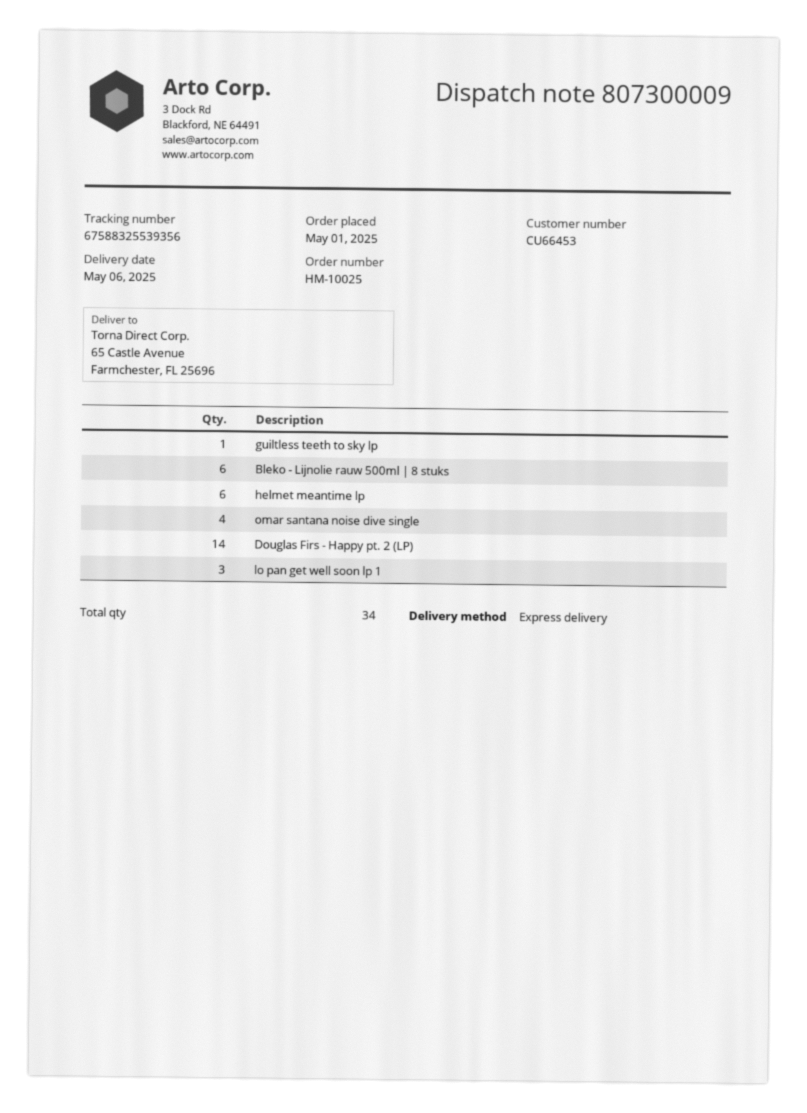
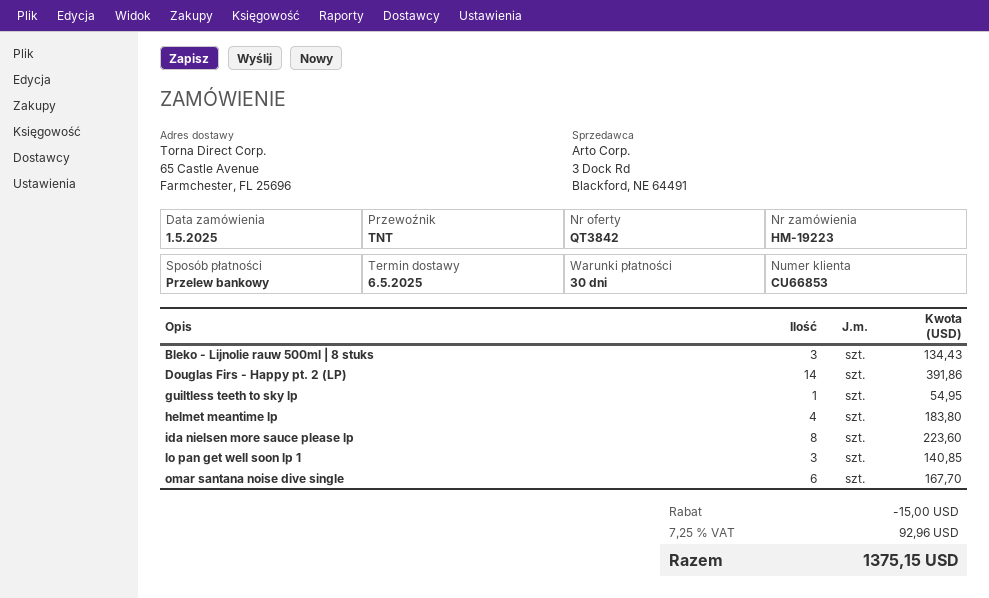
order number: HM-10025 -> HM-19223
customer number: CU66453 -> CU66853
shipping method: express -> TNT
Bleko - Lijnolie rauw 500ml | 8 stuks: 6 -> 3
helmet meantime lp: 6 -> 4
omar santana noise dive single: 4 -> 6
ida nielsen more sauce please lp: none -> 8

